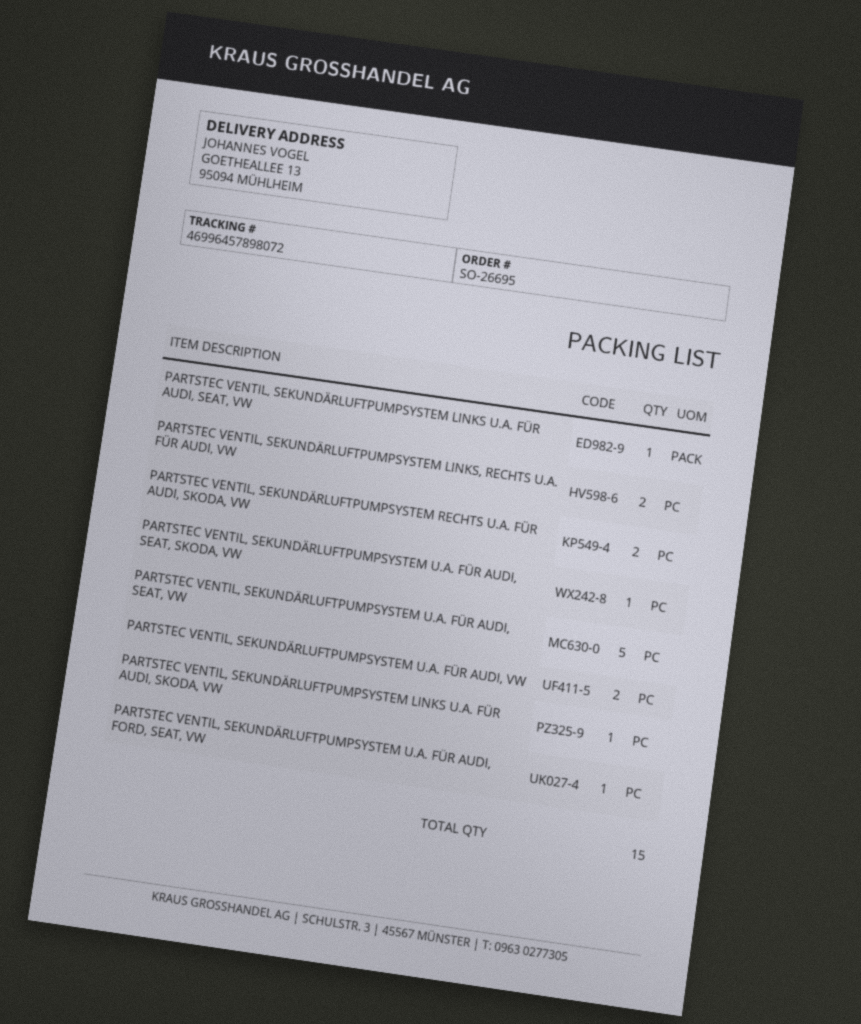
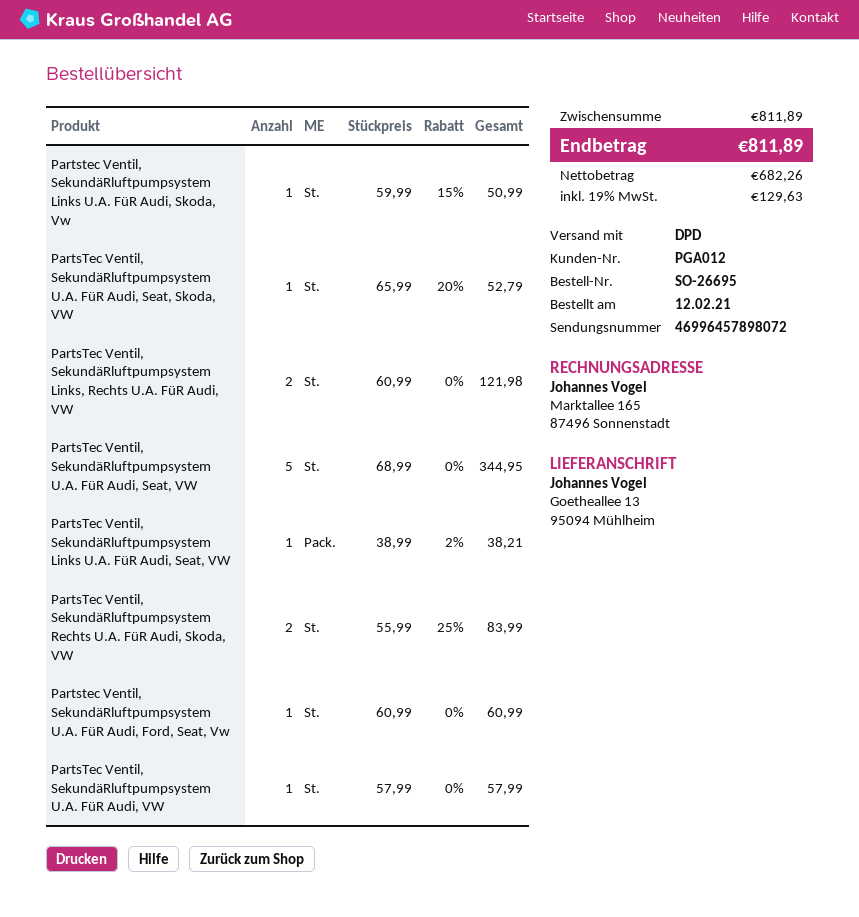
PARTSTEC VENTIL, SEKUNDÄRLUFTPUMPSYSTEM U.A. FÜR AUDI, VW: 2 -> 1

